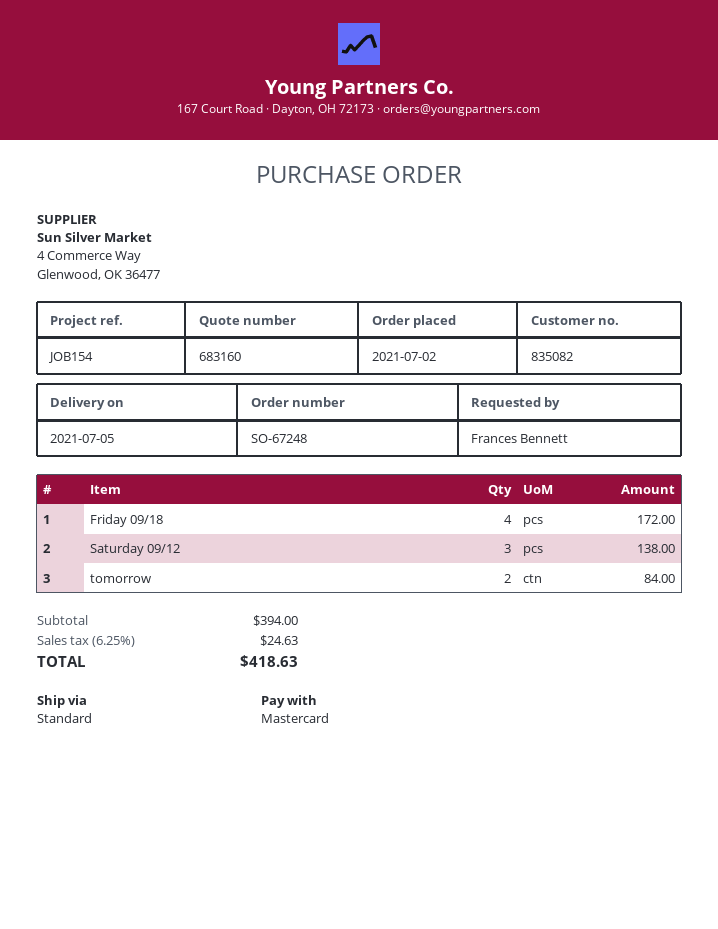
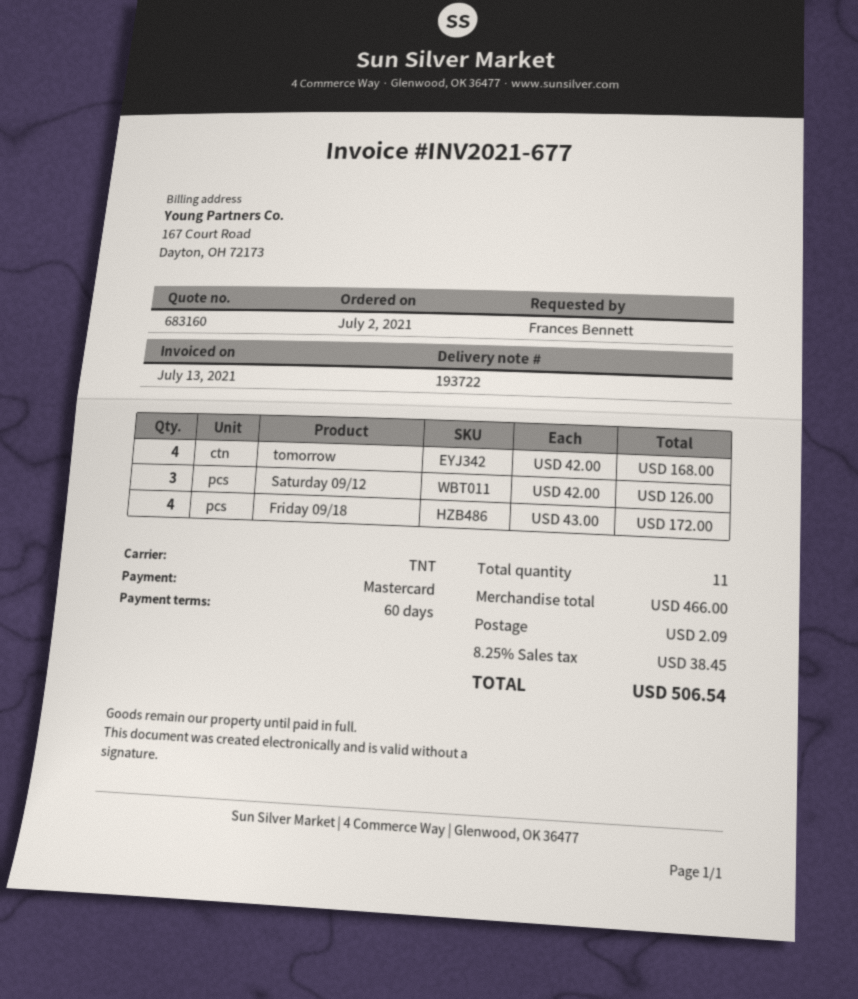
shipping method: standard -> TNT
Saturday 09/12: 3 for 138.00 -> 3 for 126.00
tomorrow: 2 for 84.00 -> 4 for 168.00
subtotal: 394.00 -> 466.00
shipping: none -> 2.09
tax: 6.25% = 24.63 -> 8.25% = 38.45
total: 418.63 -> 506.54

